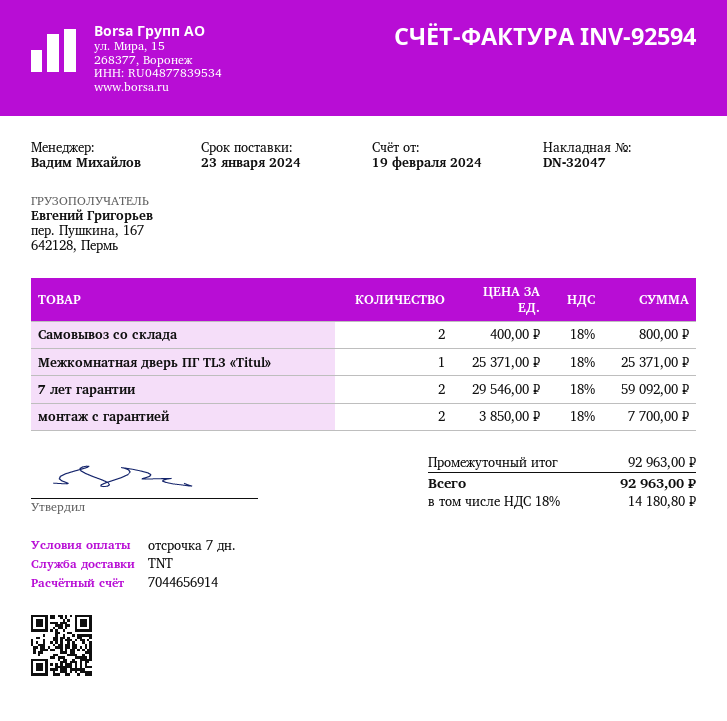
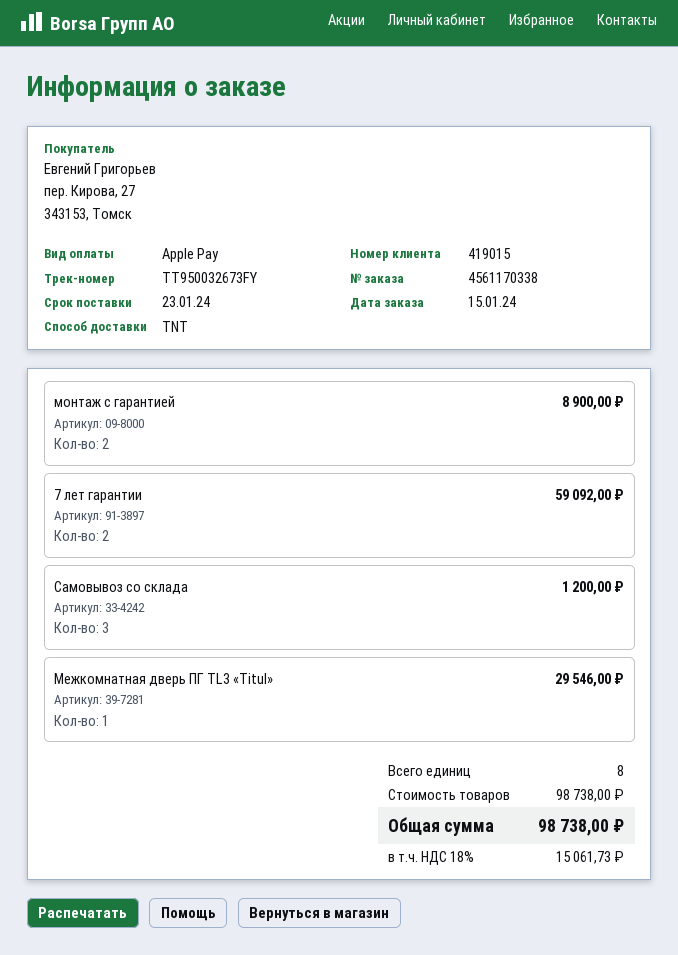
Самовывоз со склада: 2 for 800.00 -> 3 for 1200.00
Межкомнатная дверь ПГ TL3 «Titul»: 1 for 25371.00 -> 1 for 29546.00
монтаж с гарантией: 2 for 7700.00 -> 2 for 8900.00
subtotal: 92963.00 -> 98738.00
tax: 18% = 14180.80 -> 18% = 15061.73
total: 92963.00 -> 98738.00

